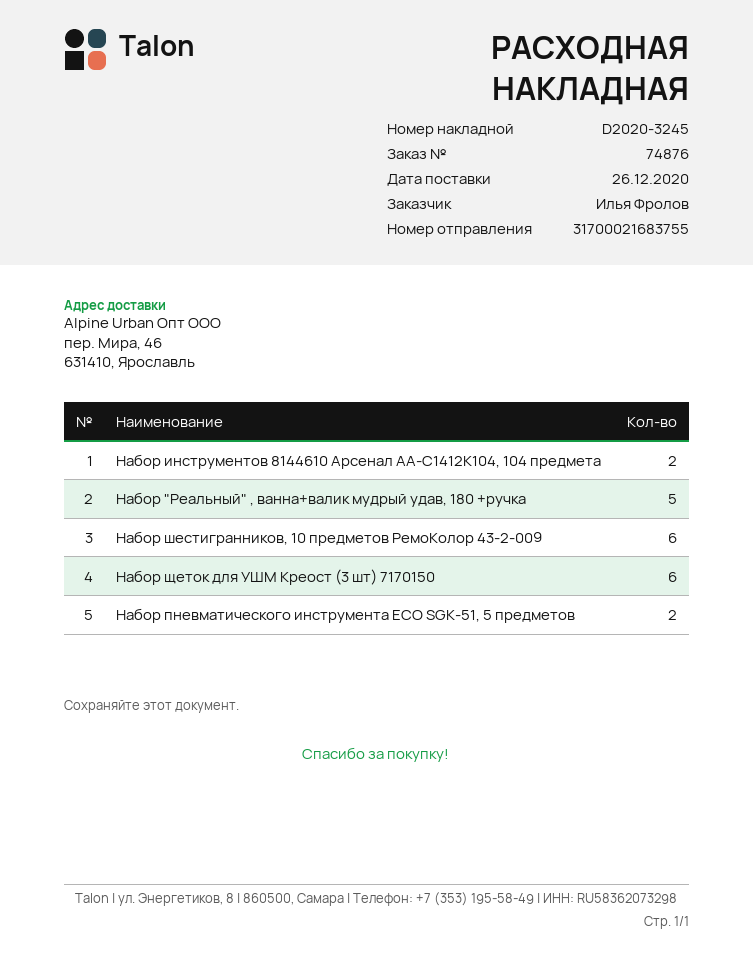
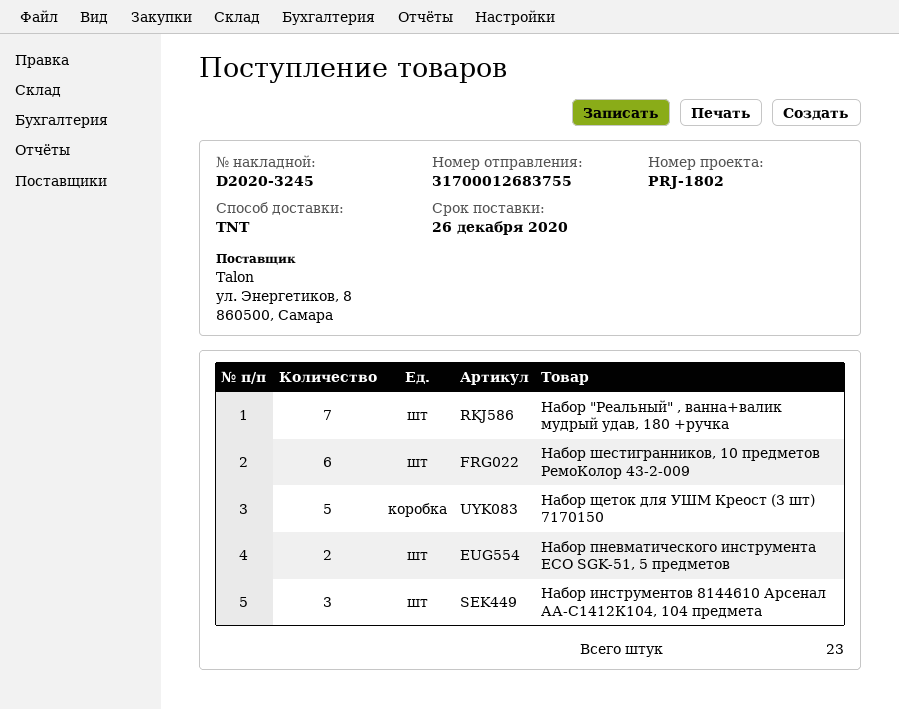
tracking number: 31700021683755 -> 31700012683755
Набор инструментов 8144610 Арсенал АА-С1412К104, 104 предмета: 2 -> 3
Набор "Реальный" , ванна+валик мудрый удав, 180 +ручка: 5 -> 7
Набор щеток для УШМ Креост (3 шт) 7170150: 6 -> 5

